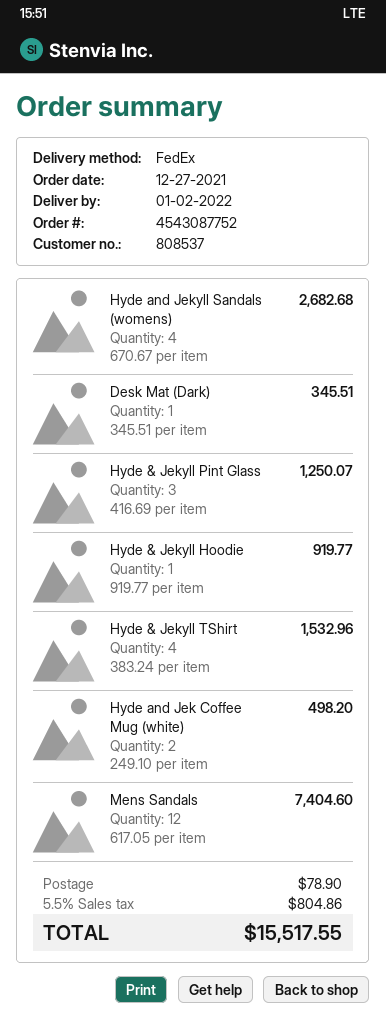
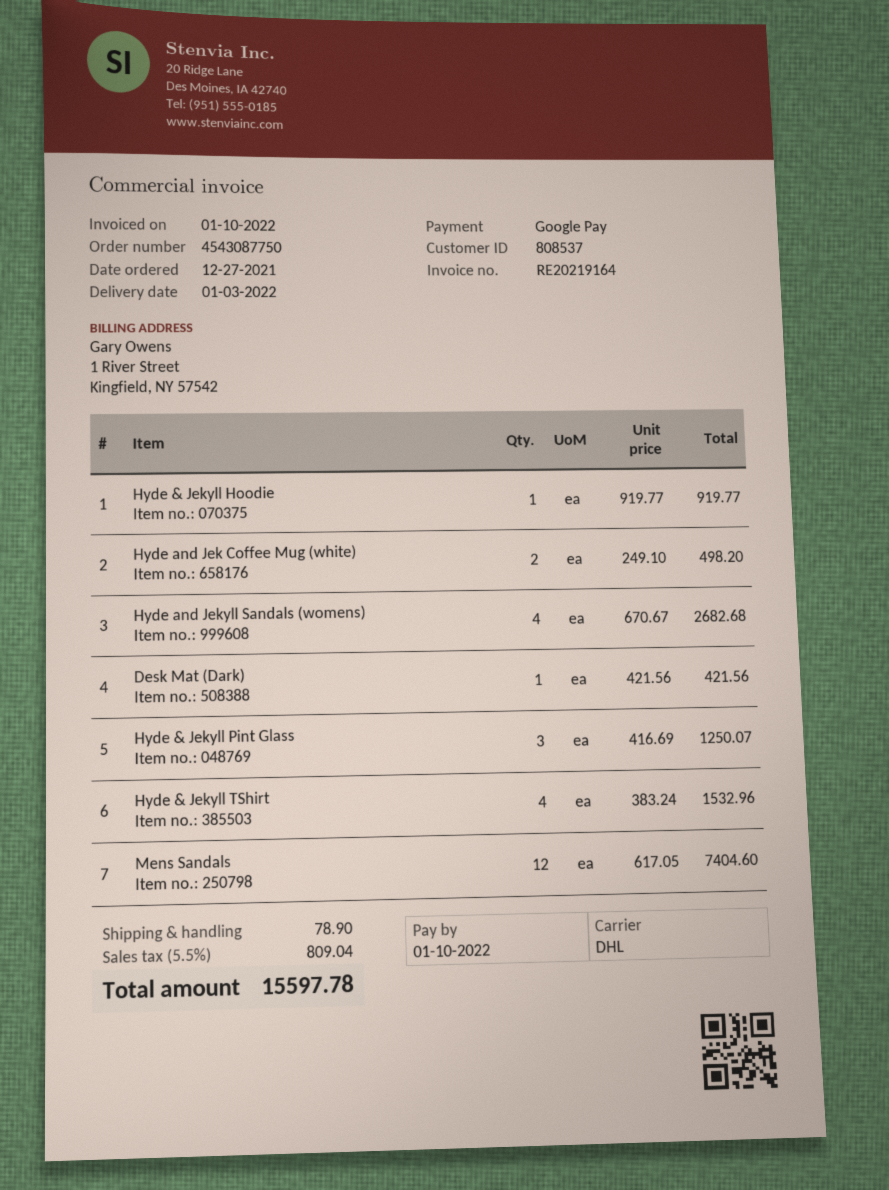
order number: 4543087752 -> 4543087750
delivery date: 2022-01-02 -> 2022-01-03
shipping method: FedEx -> DHL
Desk Mat (Dark): 1 x 345.51 = 345.51 -> 1 x 421.56 = 421.56
tax: 5.5% = 804.86 -> 5.5% = 809.04
total: 15517.55 -> 15597.78

